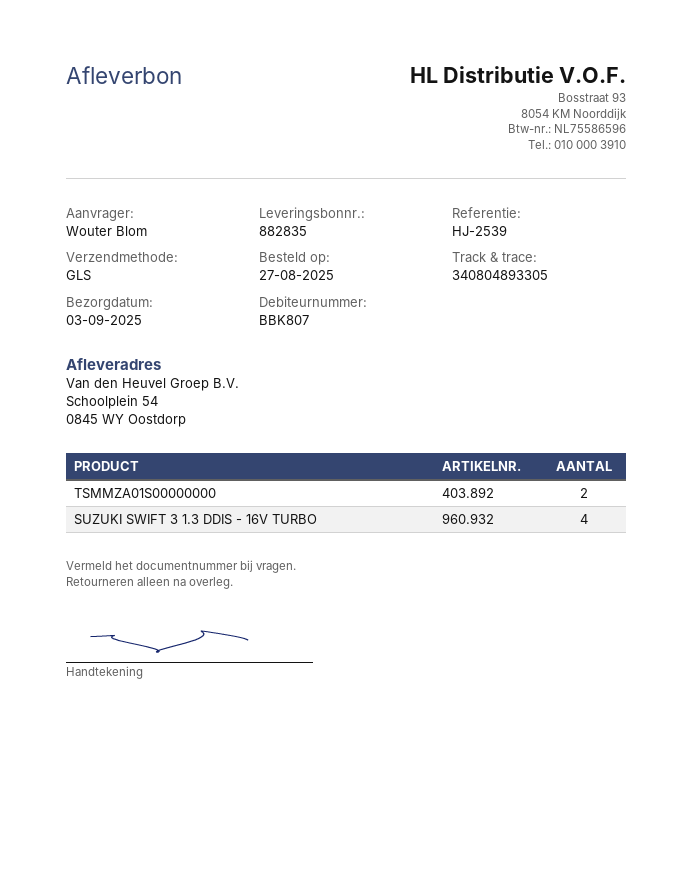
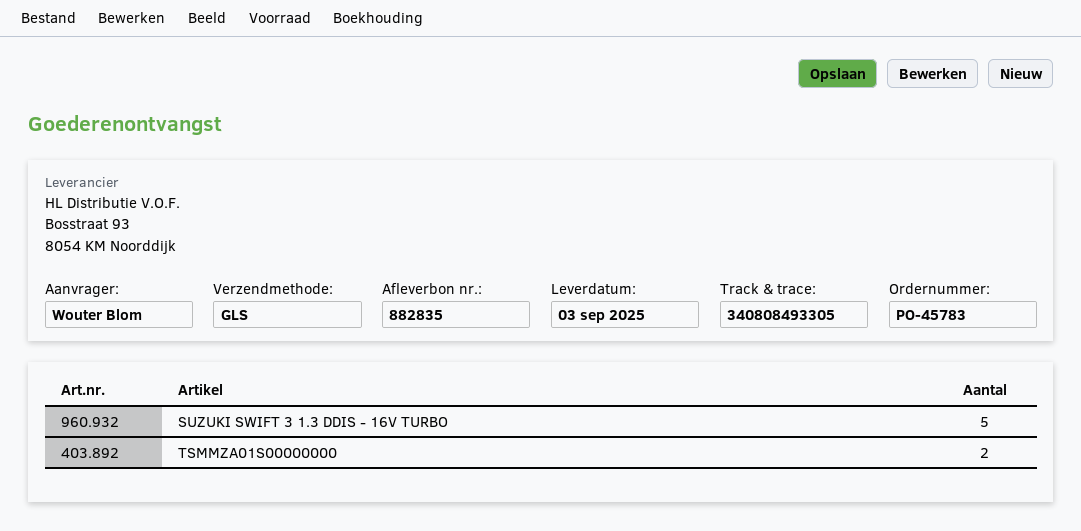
tracking number: 340804893305 -> 340808493305
SUZUKI SWIFT 3 1.3 DDIS - 16V TURBO: 4 -> 5

